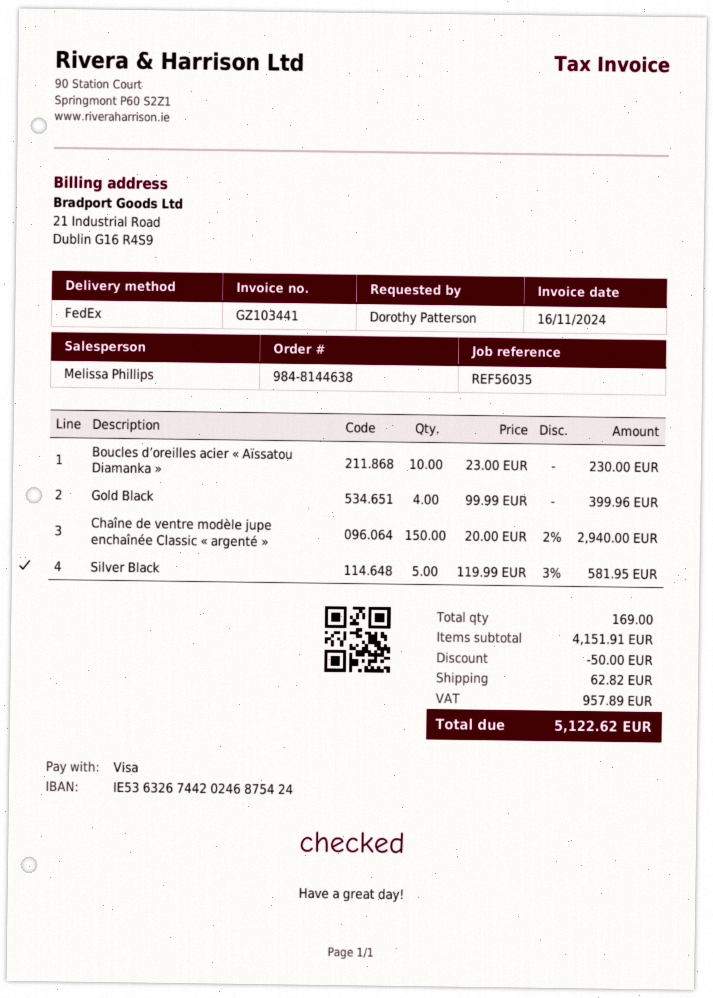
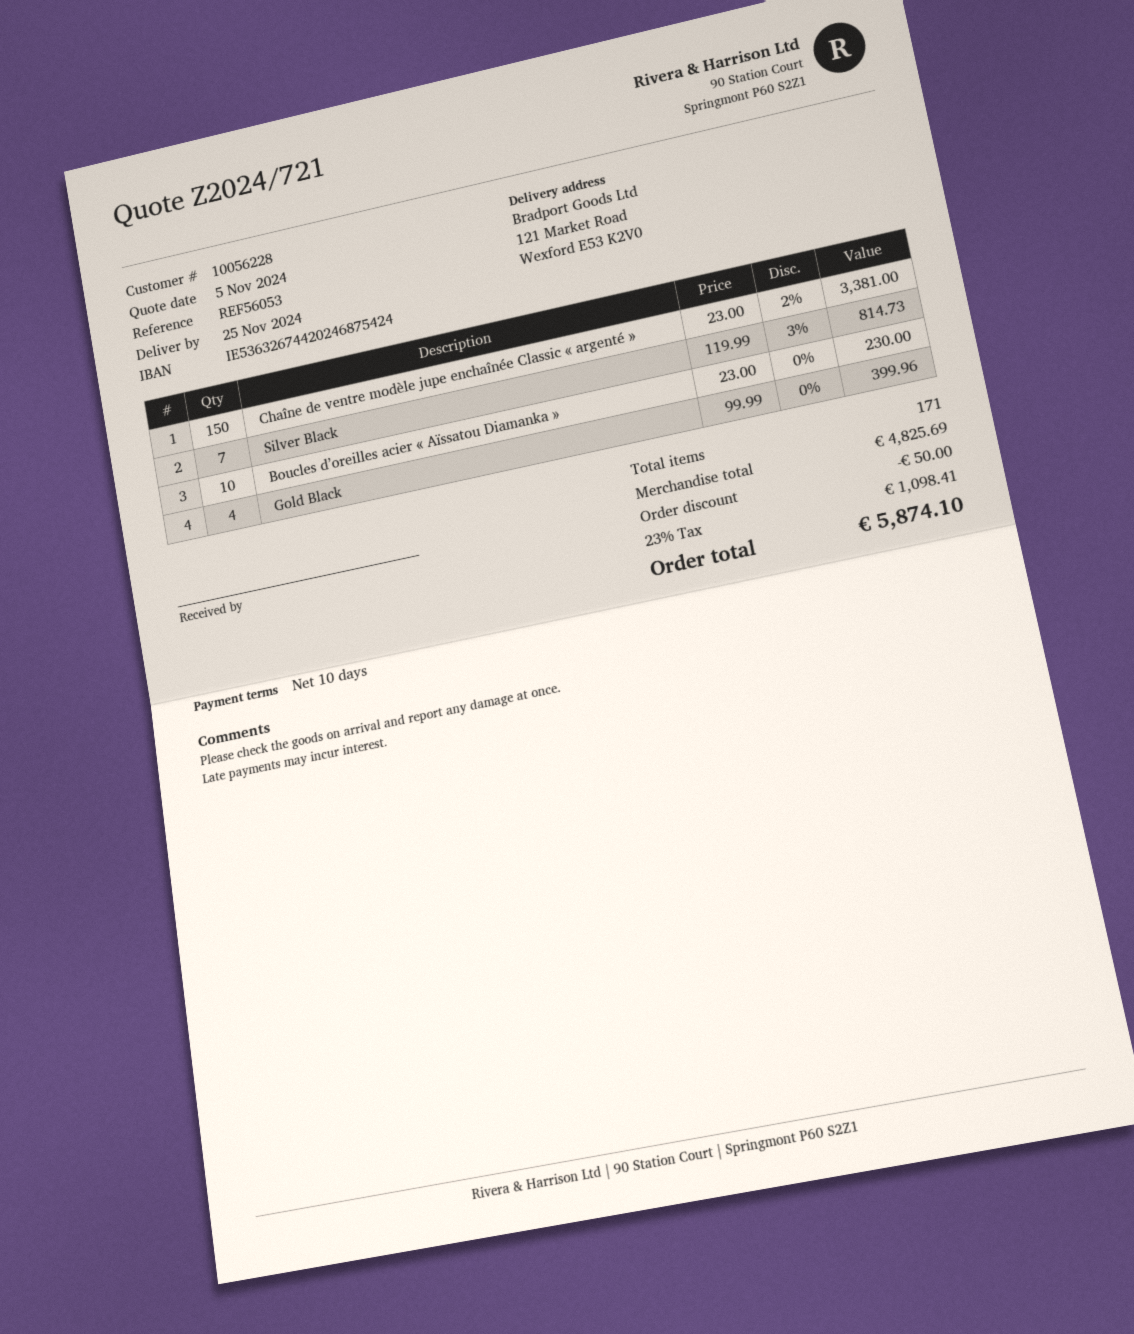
reference: REF56035 -> REF56053
Chaîne de ventre modèle jupe enchaînée Classic « argenté »: 150 x 20.00 - 2% = 2940.00 -> 150 x 23.00 - 2% = 3381.00
Silver Black: 5 x 119.99 - 3% = 581.95 -> 7 x 119.99 - 3% = 814.73
total quantity: 169 -> 171
subtotal: 4151.91 -> 4825.69
shipping: 62.82 -> none
tax: 957.89 -> 1098.41
total: 5122.62 -> 5874.10

